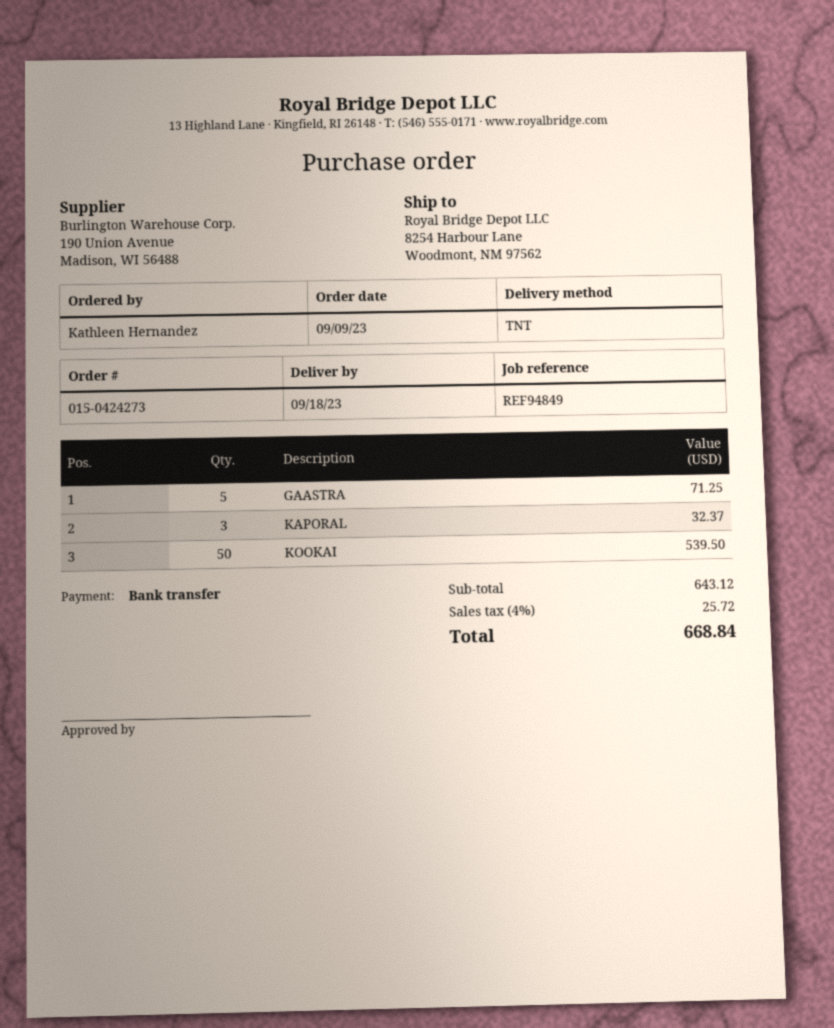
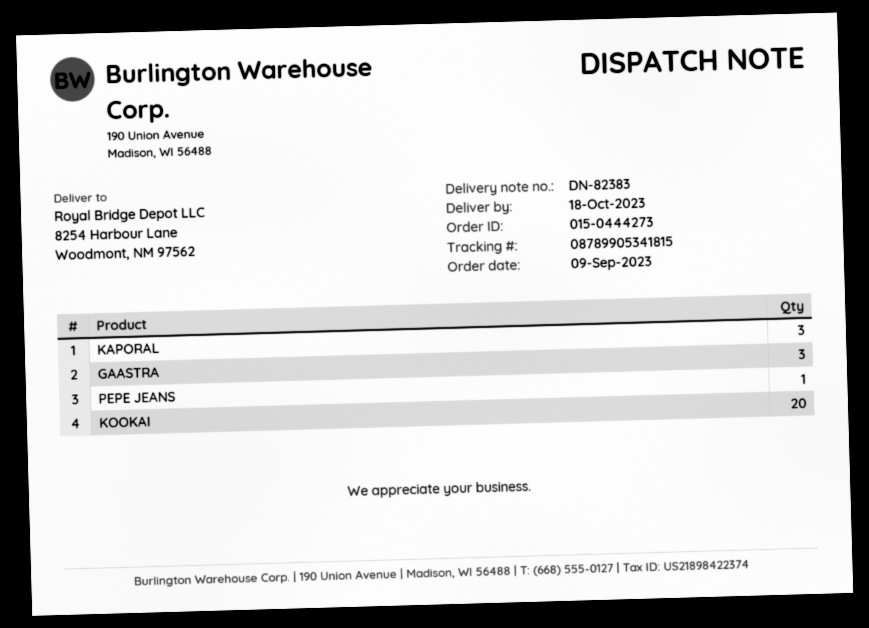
order number: 015-0424273 -> 015-0444273
delivery date: 2023-09-18 -> 2023-10-18
GAASTRA: 5 -> 3
KOOKAI: 50 -> 20
PEPE JEANS: none -> 1

